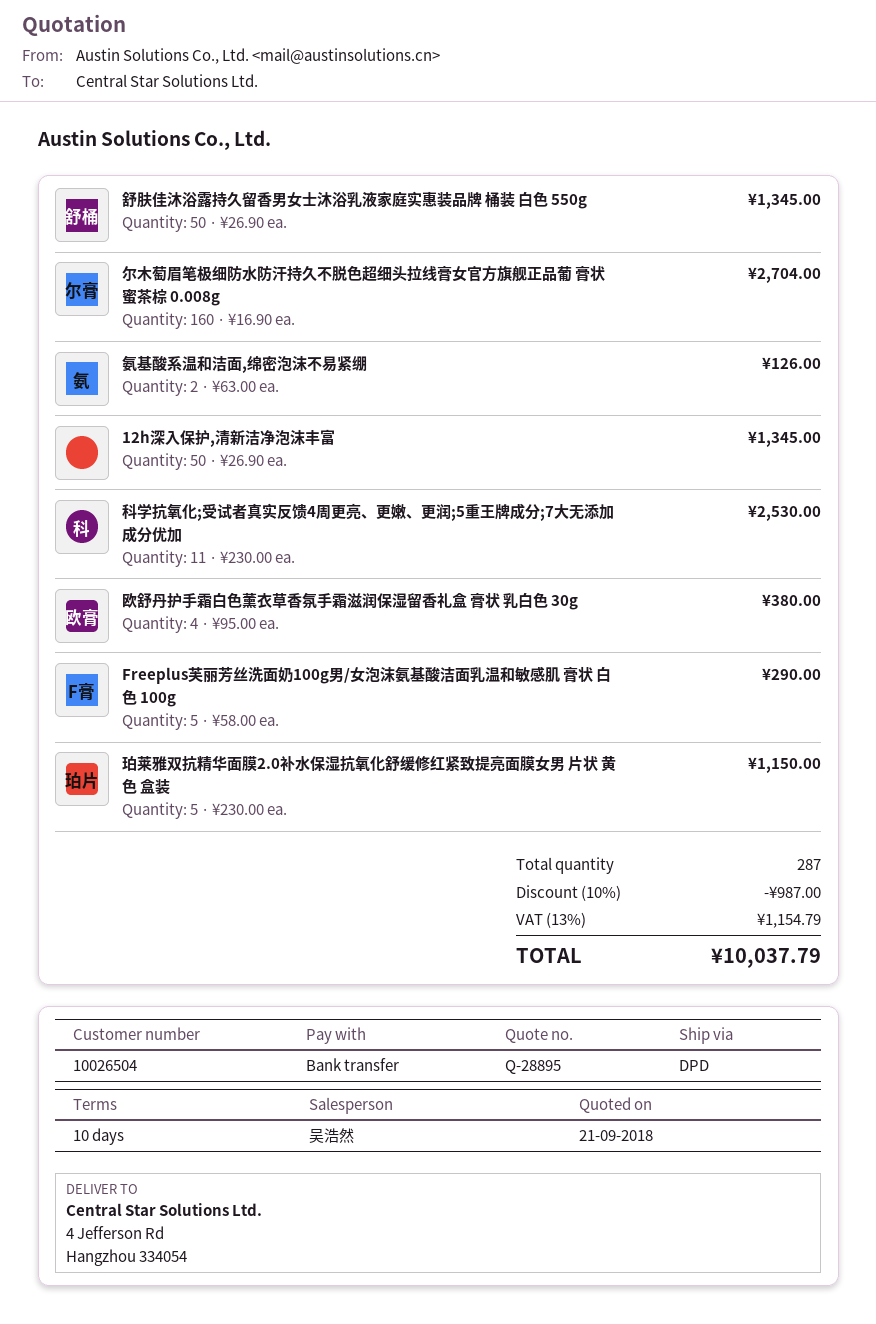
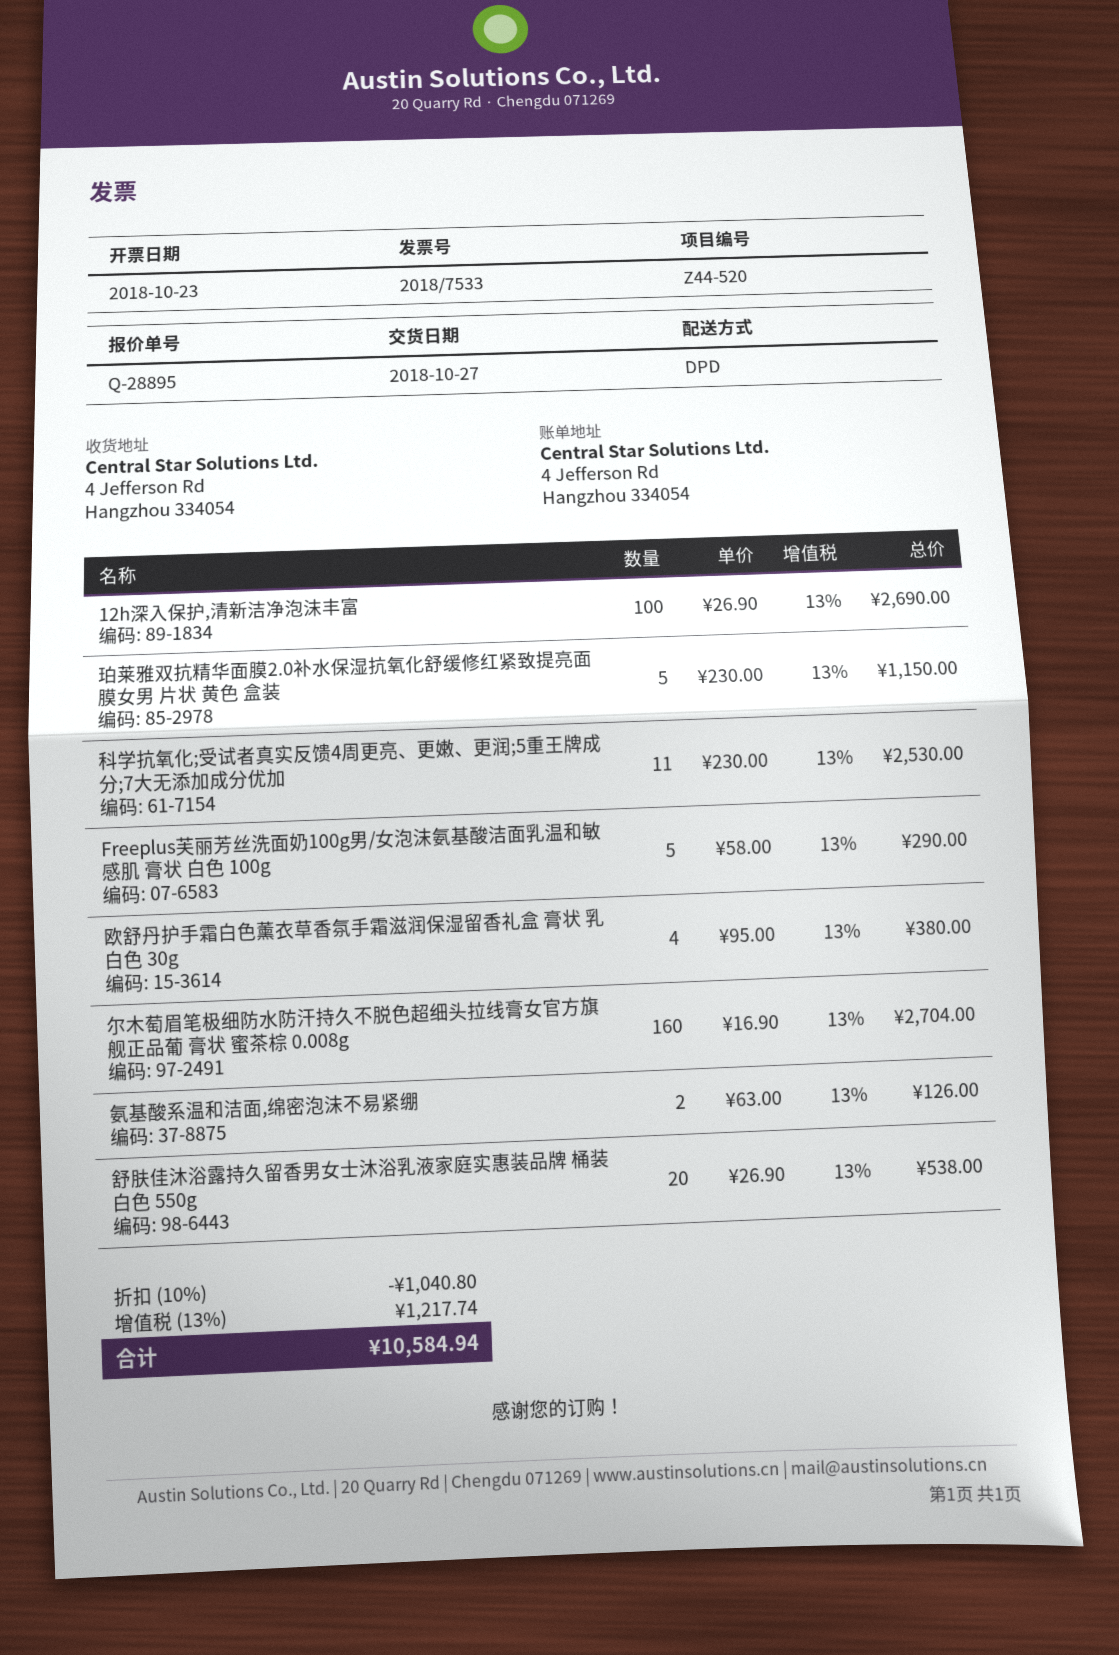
舒肤佳沐浴露持久留香男女士沐浴乳液家庭实惠装品牌 桶装 白色 550g: 50 x 26.90 = 1345.00 -> 20 x 26.90 = 538.00
12h深入保护,清新洁净泡沫丰富: 50 x 26.90 = 1345.00 -> 100 x 26.90 = 2690.00
discount: 10% = 987.00 -> 10% = 1040.80
tax: 13% = 1154.79 -> 13% = 1217.74
total: 10037.79 -> 10584.94

